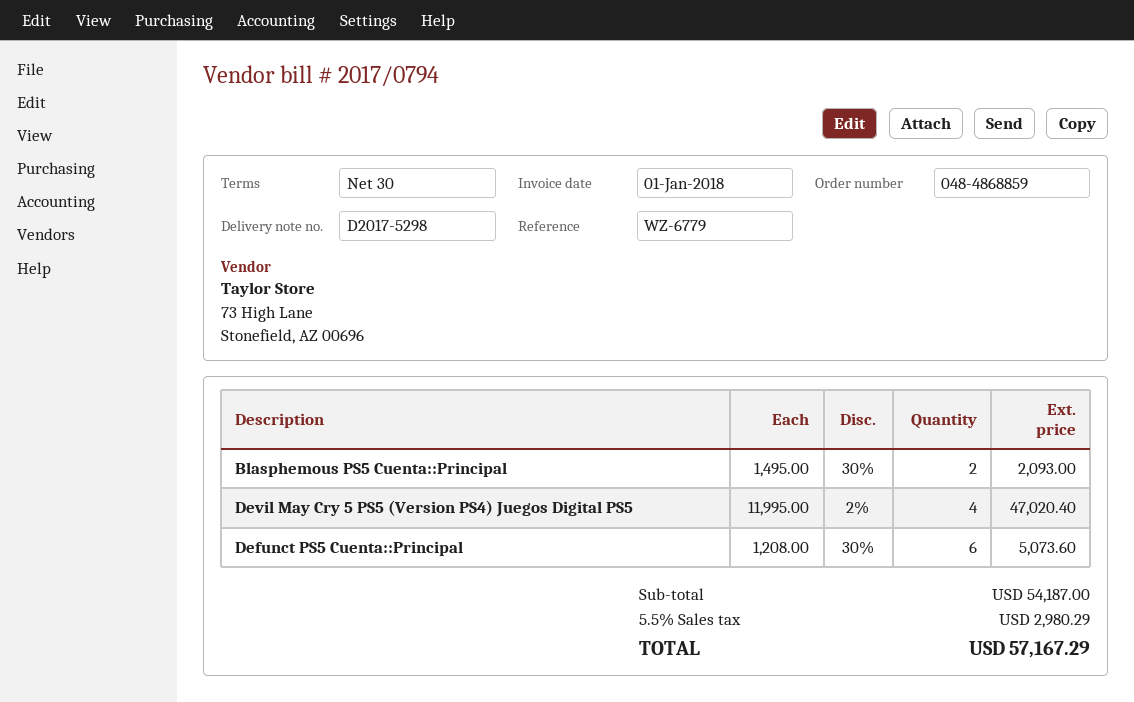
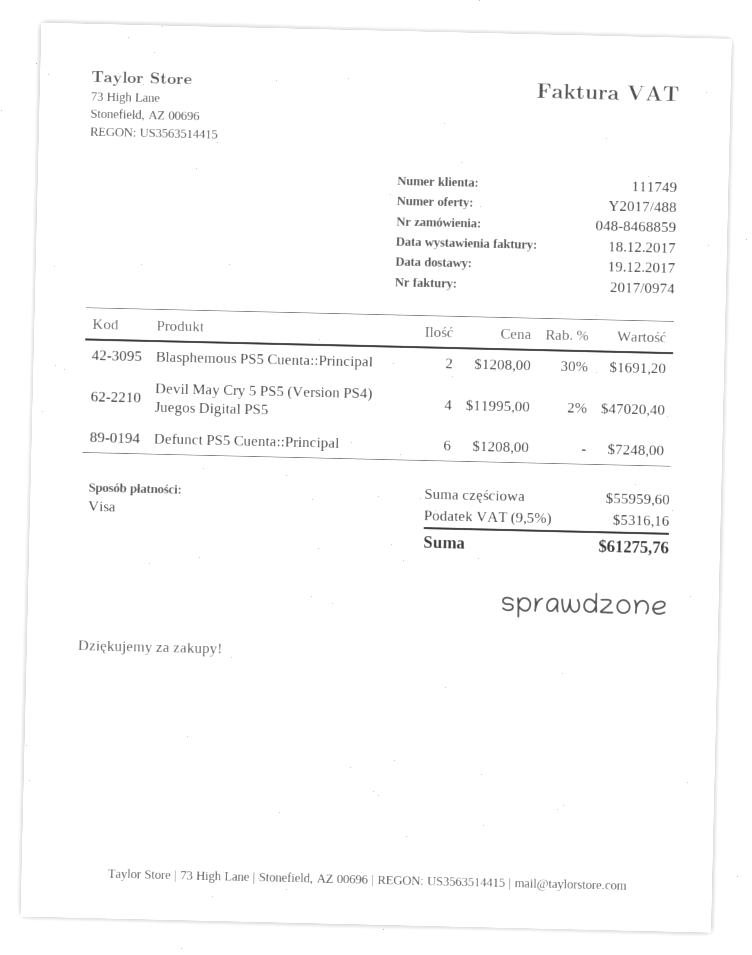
order number: 048-4868859 -> 048-8468859
invoice number: 2017/0794 -> 2017/0974
invoice date: 2018-01-01 -> 2017-12-18
Blasphemous PS5 Cuenta::Principal: 2 x 1495.00 - 30% = 2093.00 -> 2 x 1208.00 - 30% = 1691.20
Defunct PS5 Cuenta::Principal: 6 x 1208.00 - 30% = 5073.60 -> 6 x 1208.00 = 7248.00
subtotal: 54187.00 -> 55959.60
tax: 5.5% = 2980.29 -> 9.5% = 5316.16
total: 57167.29 -> 61275.76

